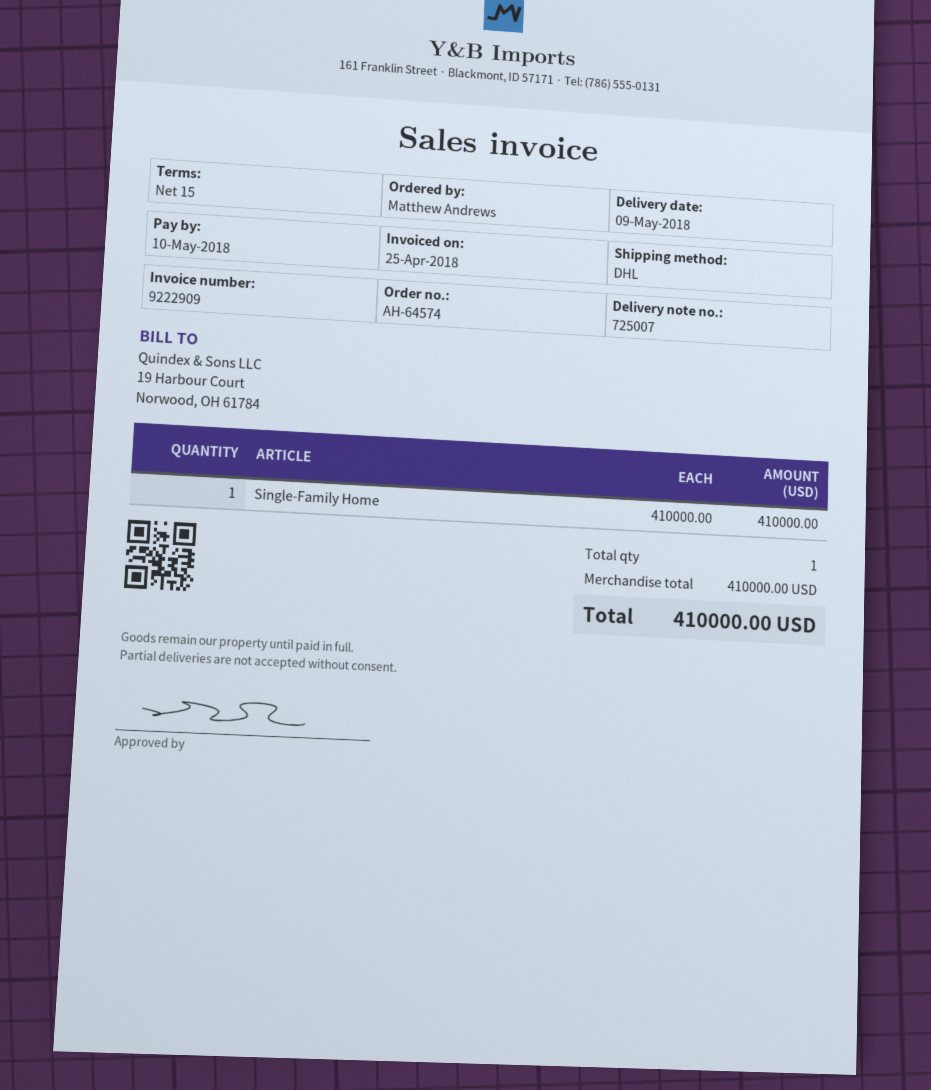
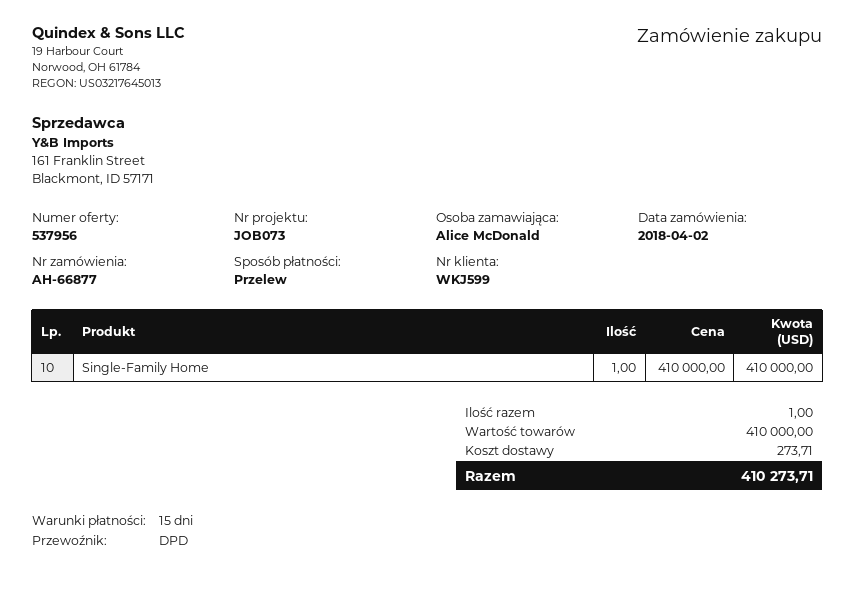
order number: AH-64574 -> AH-66877
ordered by: Matthew Andrews -> Alice McDonald
shipping method: DHL -> DPD
shipping: none -> 273.71
total: 410000.00 -> 410273.71

